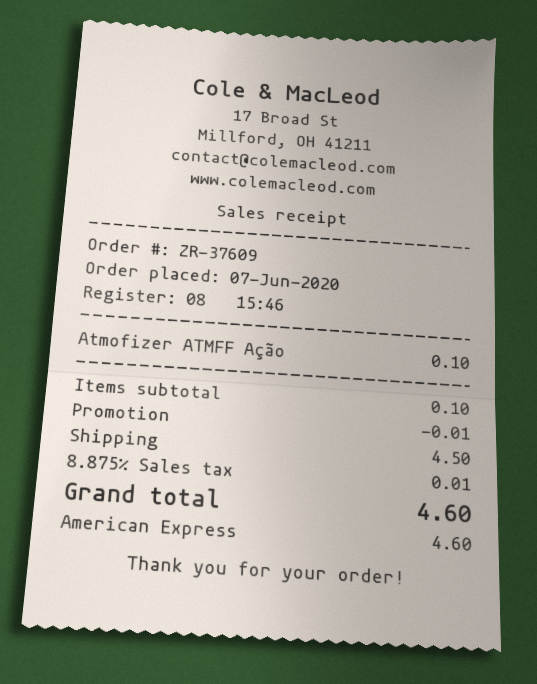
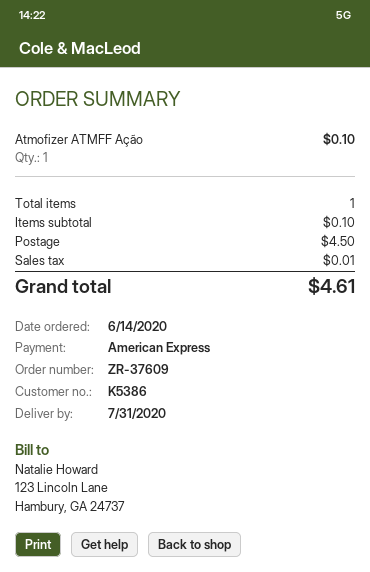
order date: 2020-06-07 -> 2020-06-14
discount: 0.01 -> none
total: 4.60 -> 4.61

